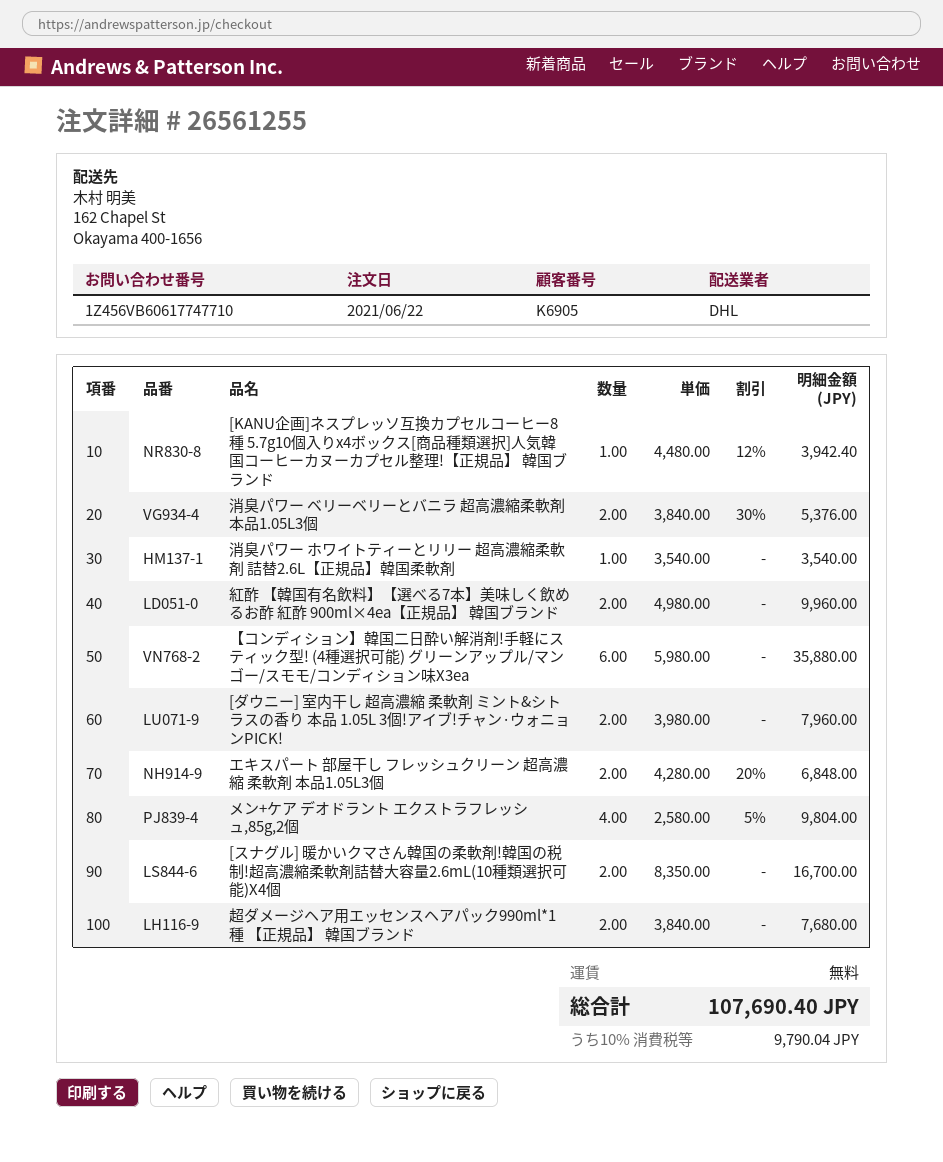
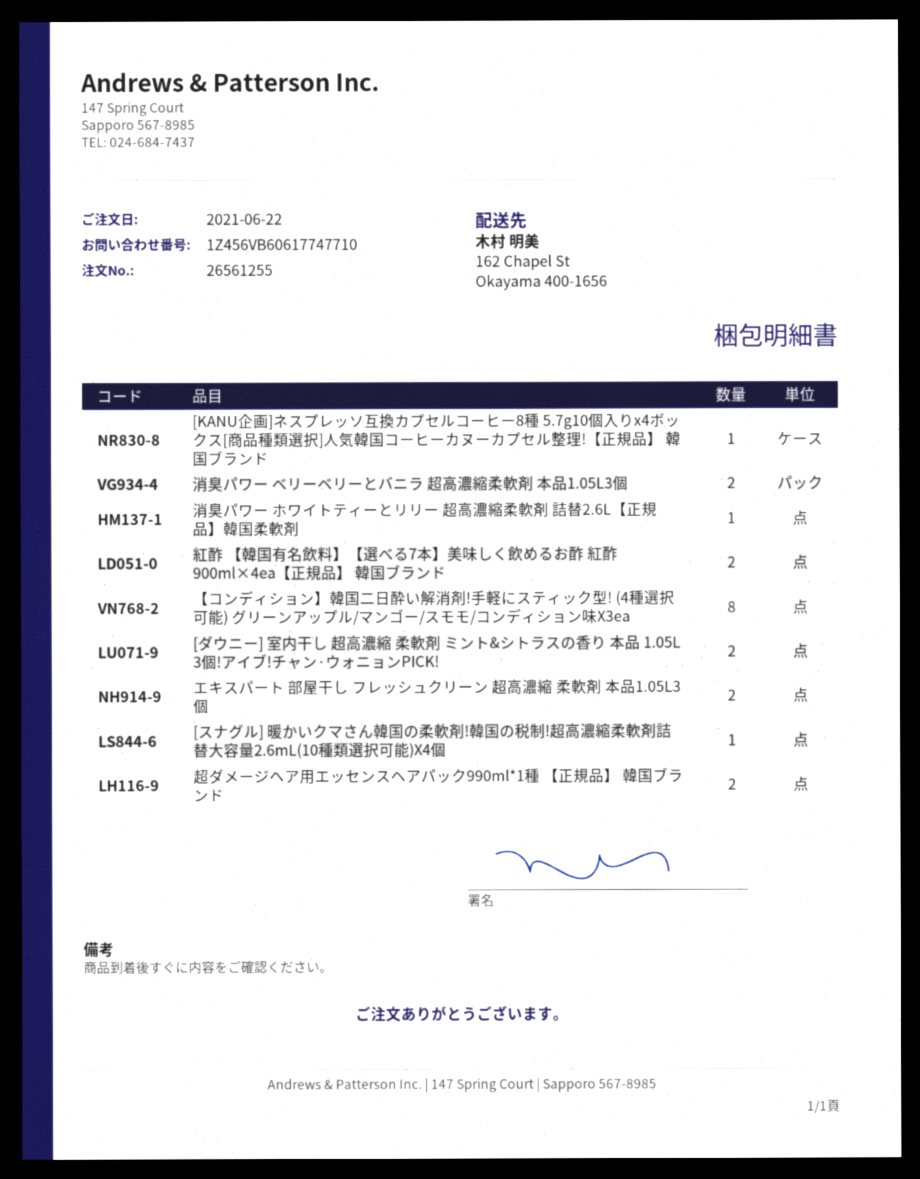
【コンディション】韓国二日酔い解消剤!手軽にスティック型! (4種選択可能) グリーンアップル/マンゴー/スモモ/コンディション味X3ea: 6 -> 8
メン+ケア デオドラント エクストラフレッシュ,85g,2個: 4 -> none
[スナグル] 暖かいクマさん韓国の柔軟剤!韓国の税制!超高濃縮柔軟剤詰替大容量2.6mL(10種類選択可能)X4個: 2 -> 1

